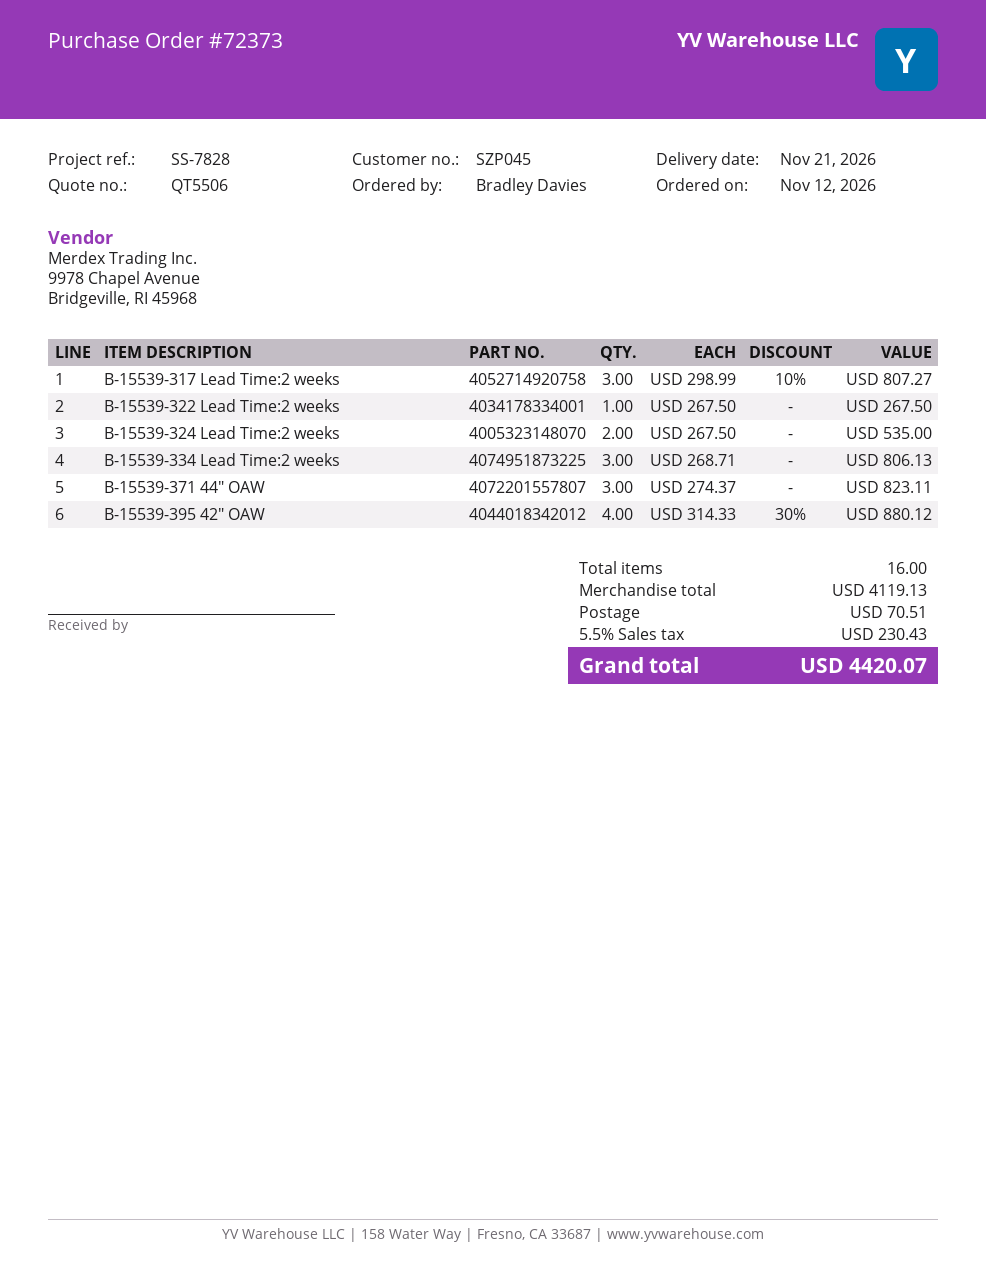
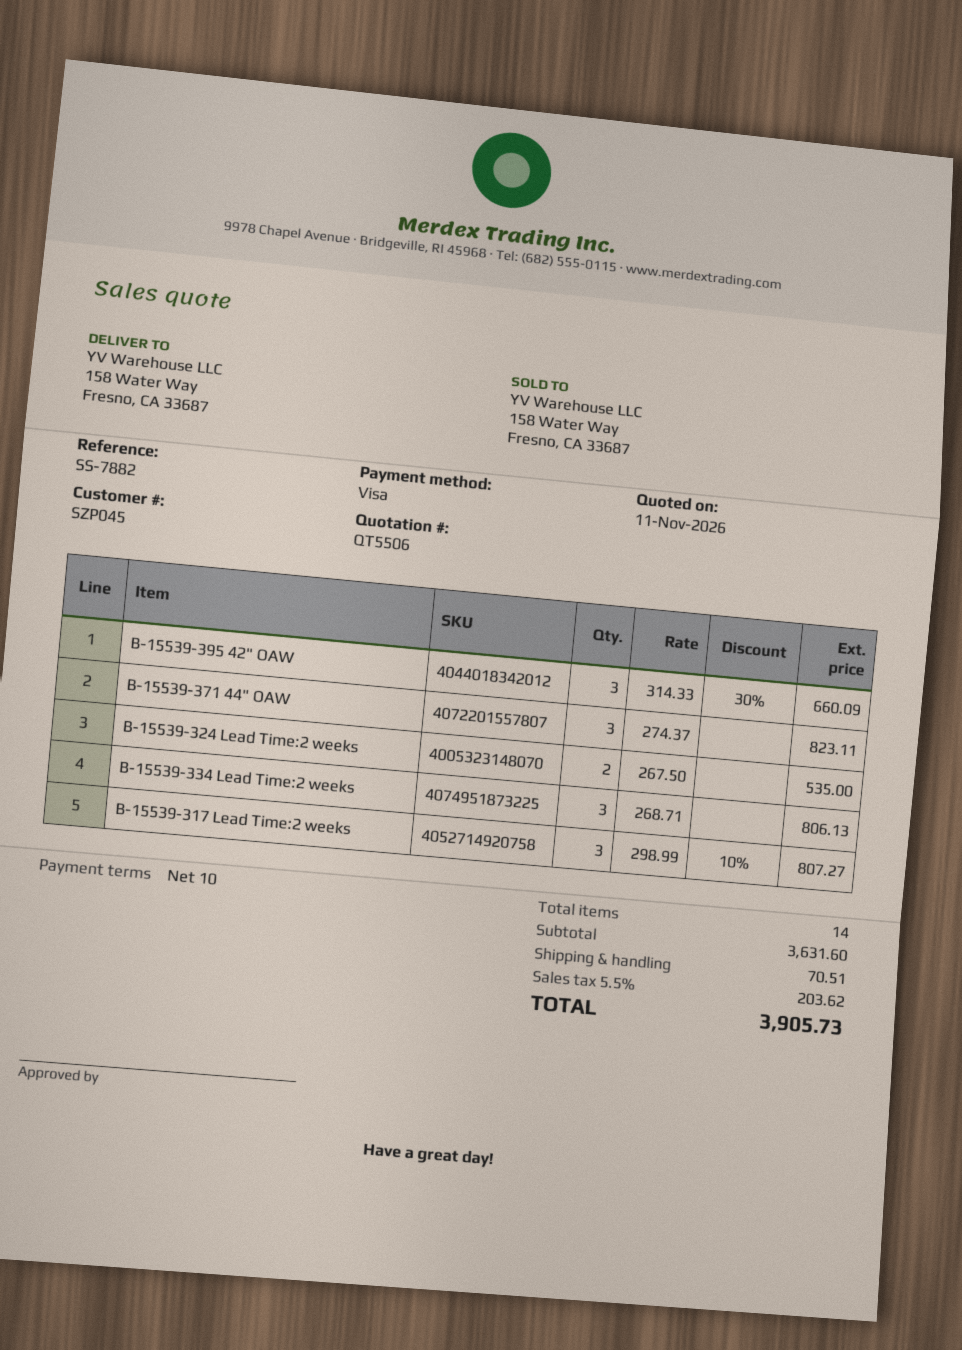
reference: SS-7828 -> SS-7882
B-15539-322 Lead Time:2 weeks: 1 x 267.50 = 267.50 -> none
B-15539-395 42" OAW: 4 x 314.33 - 30% = 880.12 -> 3 x 314.33 - 30% = 660.09
total quantity: 16 -> 14
subtotal: 4119.13 -> 3631.60
tax: 5.5% = 230.43 -> 5.5% = 203.62
total: 4420.07 -> 3905.73

